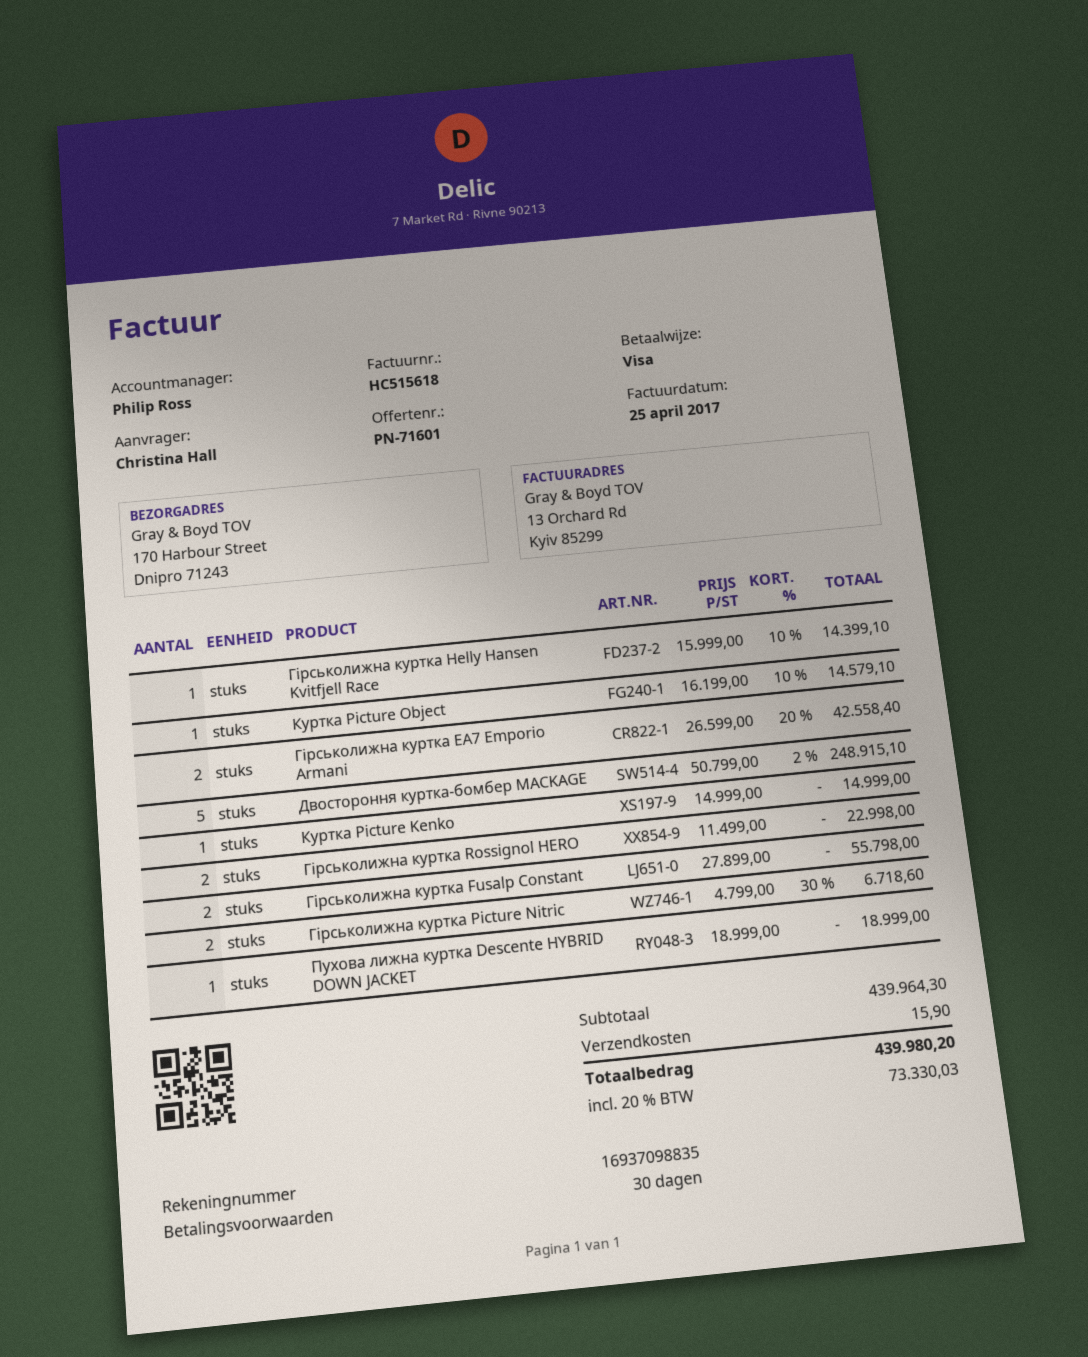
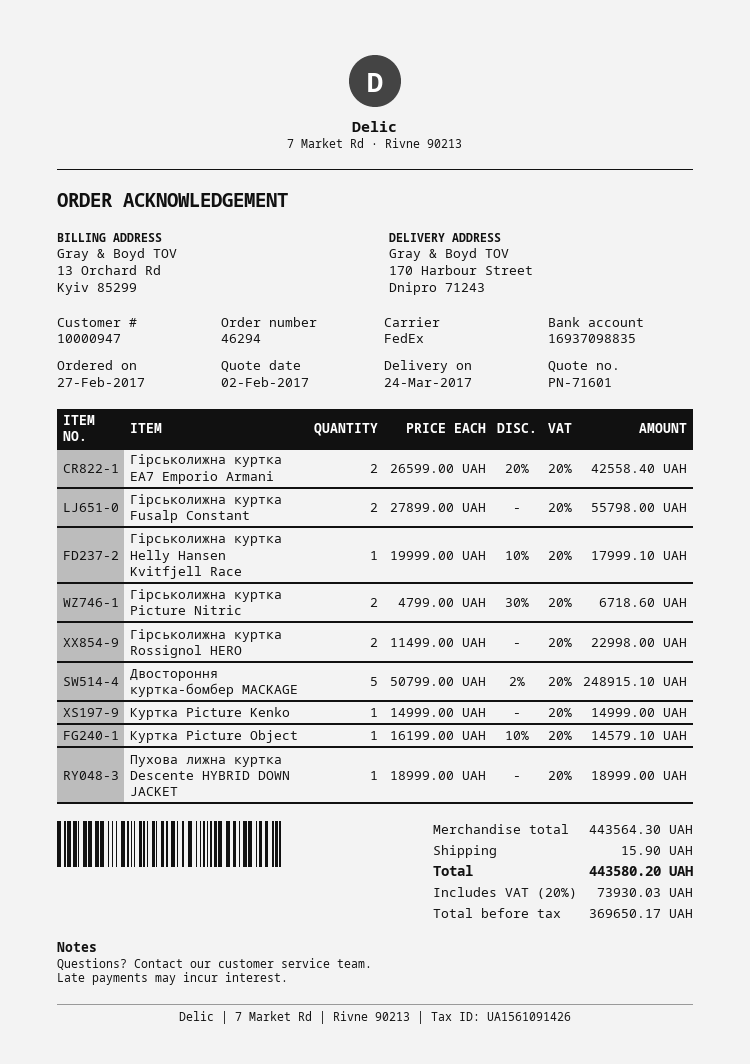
Гірськолижна куртка Helly Hansen Kvitfjell Race: 1 x 15999.00 - 10% = 14399.10 -> 1 x 19999.00 - 10% = 17999.10
subtotal: 439964.30 -> 443564.30
tax: 20% = 73330.03 -> 20% = 73930.03
total: 439980.20 -> 443580.20

